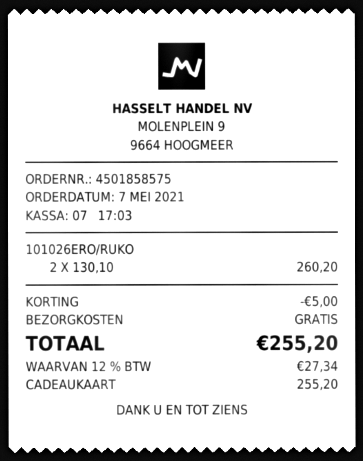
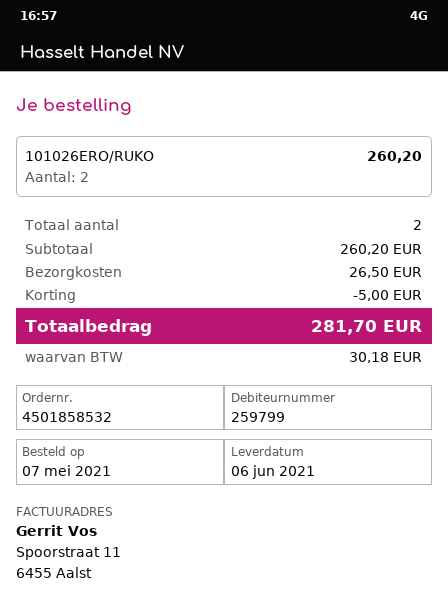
order number: 4501858575 -> 4501858532
shipping: 0.00 -> 26.50
tax: 27.34 -> 30.18
total: 255.20 -> 281.70

